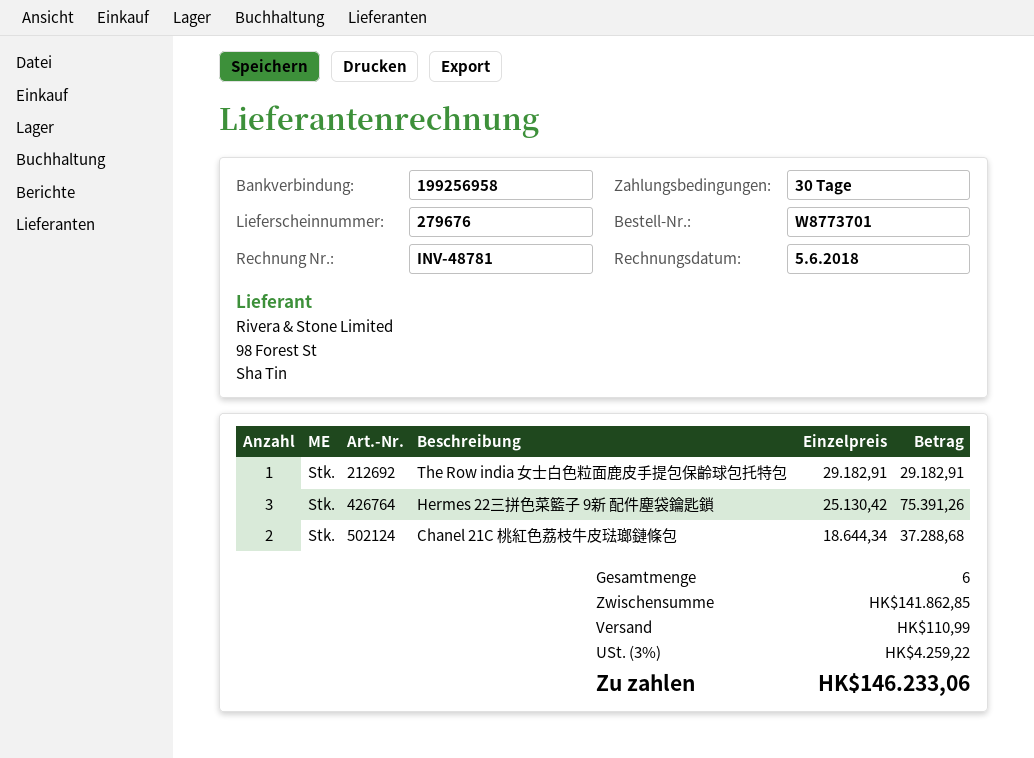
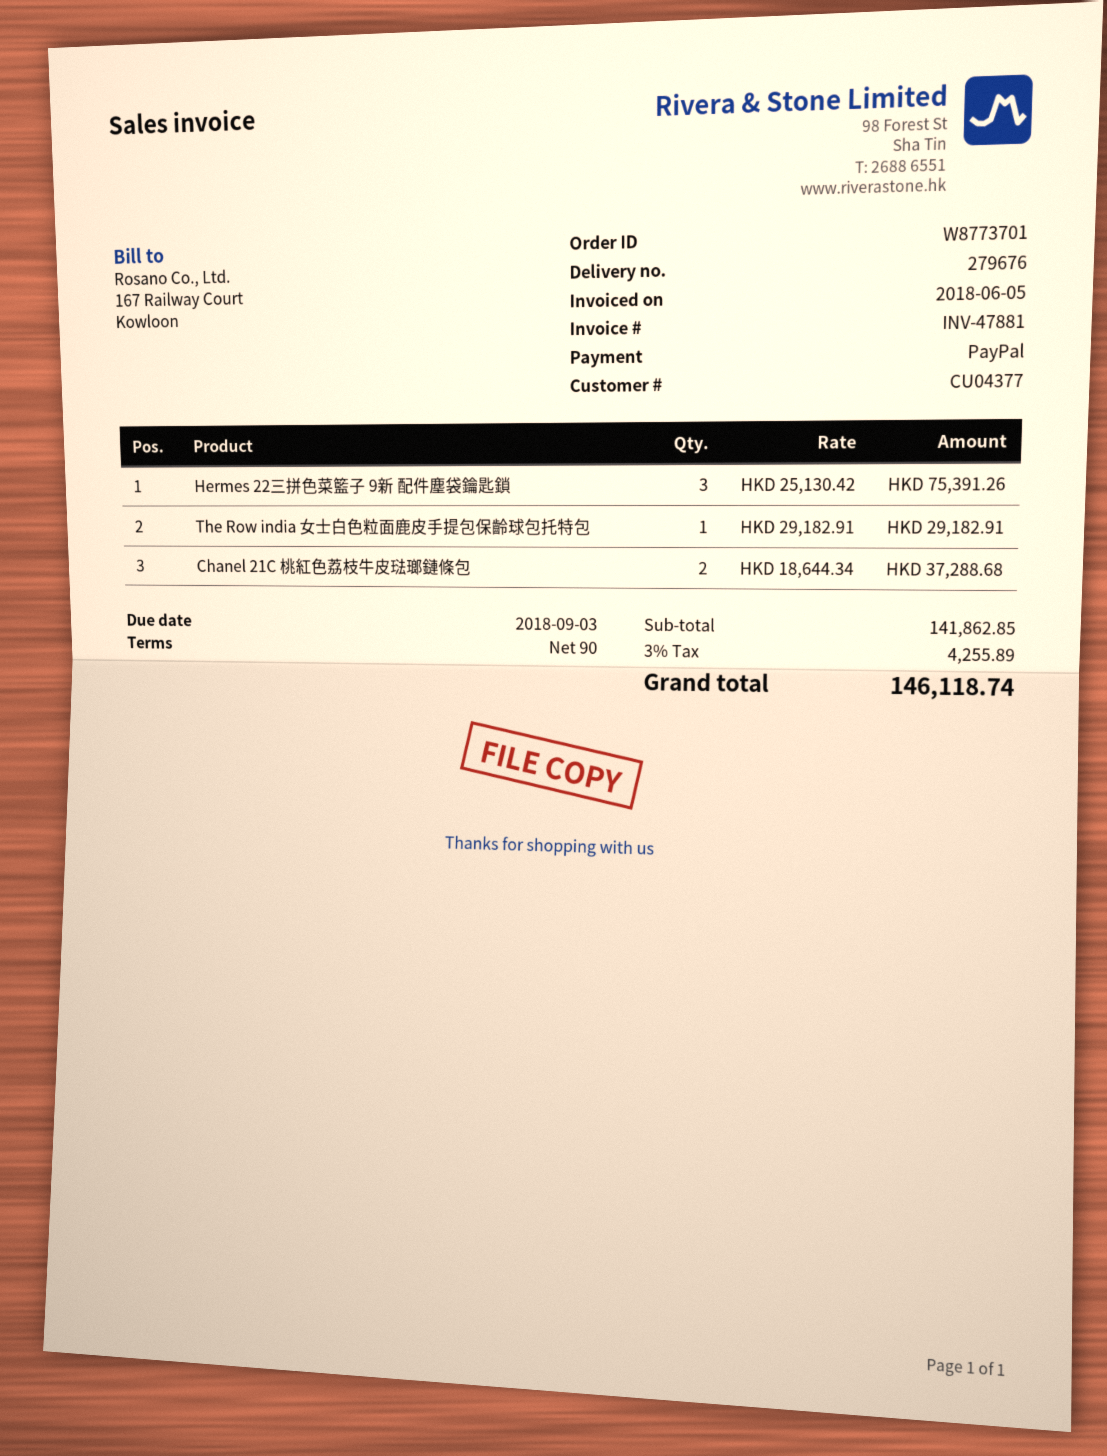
invoice number: INV-48781 -> INV-47881
payment terms: 30 days -> 90 days
shipping: 110.99 -> none
tax: 3% = 4259.22 -> 3% = 4255.89
total: 146233.06 -> 146118.74

